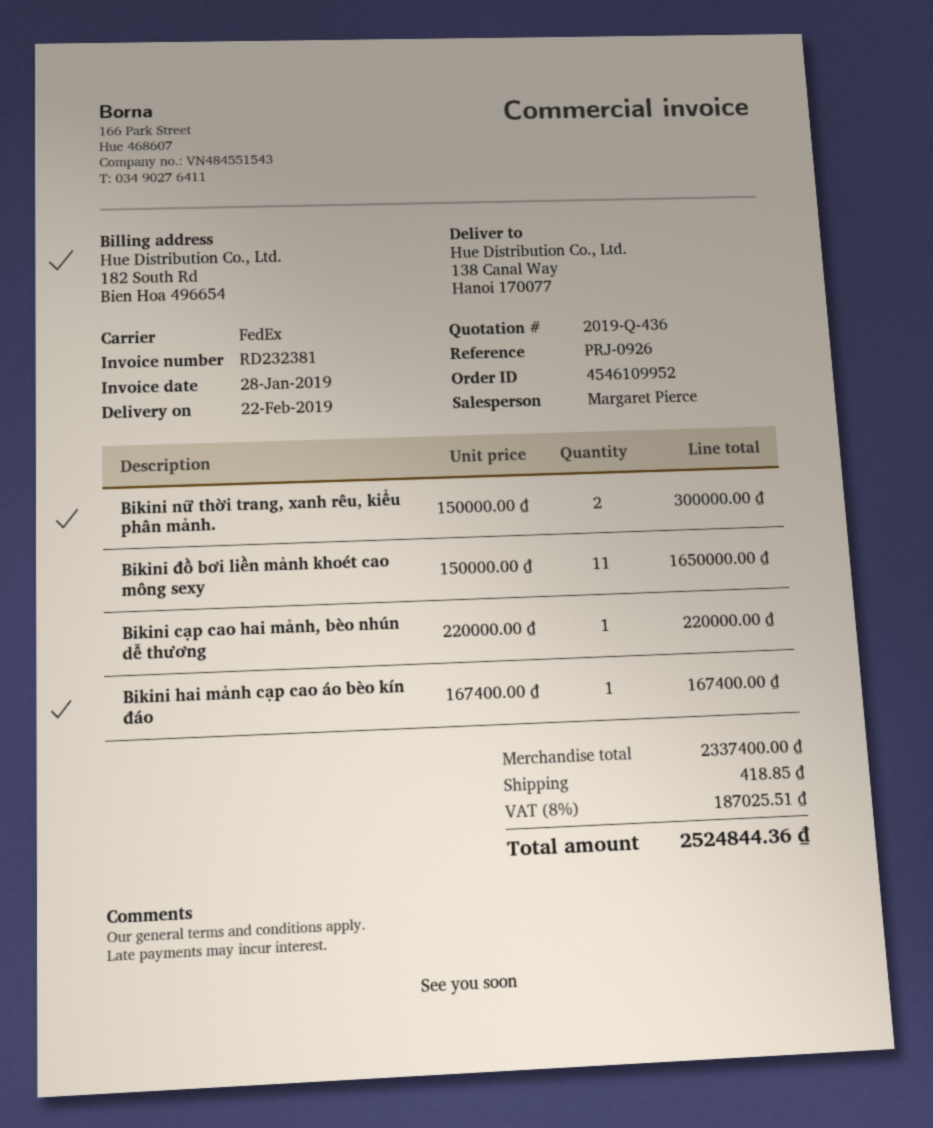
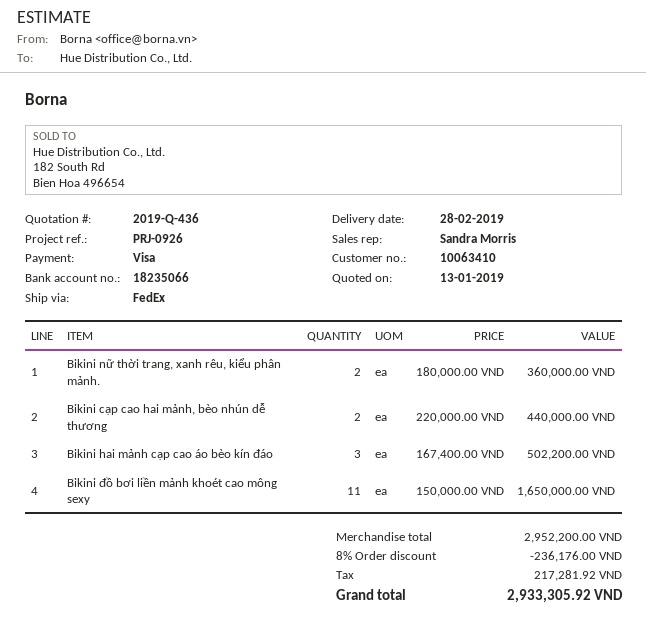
delivery date: 2019-02-22 -> 2019-02-28
sales rep: Margaret Pierce -> Sandra Morris
Bikini nữ thời trang, xanh rêu, kiểu phân mảnh.: 2 x 150000.00 = 300000.00 -> 2 x 180000.00 = 360000.00
Bikini cạp cao hai mảnh, bèo nhún dễ thương: 1 x 220000.00 = 220000.00 -> 2 x 220000.00 = 440000.00
Bikini hai mảnh cạp cao áo bèo kín đáo: 1 x 167400.00 = 167400.00 -> 3 x 167400.00 = 502200.00
subtotal: 2337400.00 -> 2952200.00
discount: none -> 8% = 236176.00
shipping: 418.85 -> none
tax: 187025.51 -> 217281.92
total: 2524844.36 -> 2933305.92

